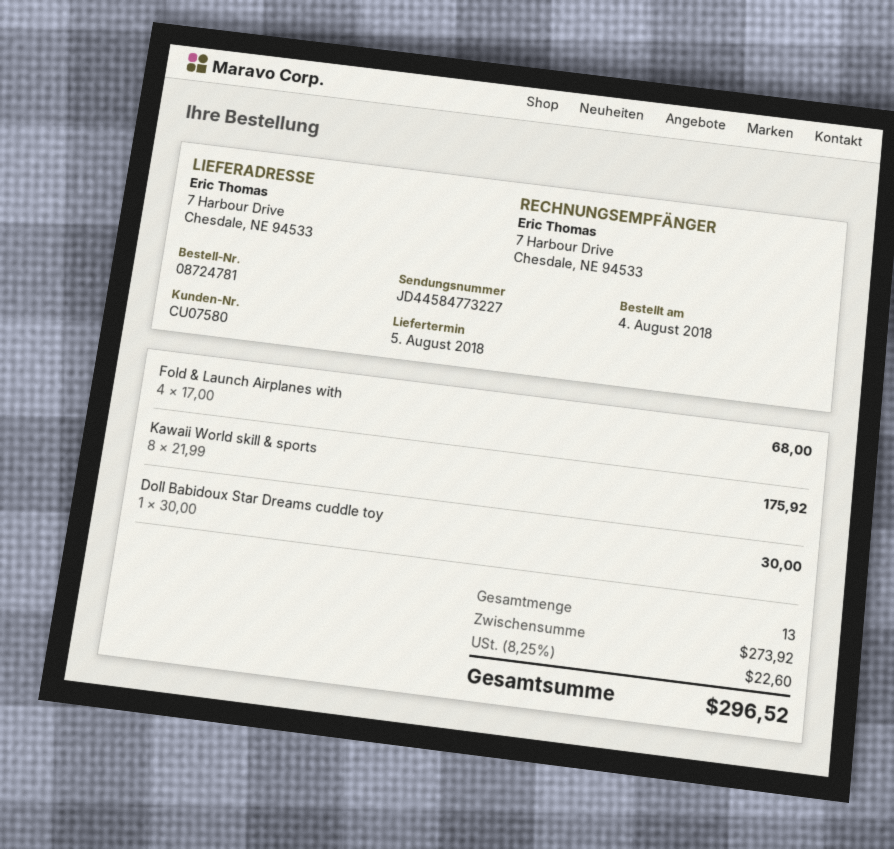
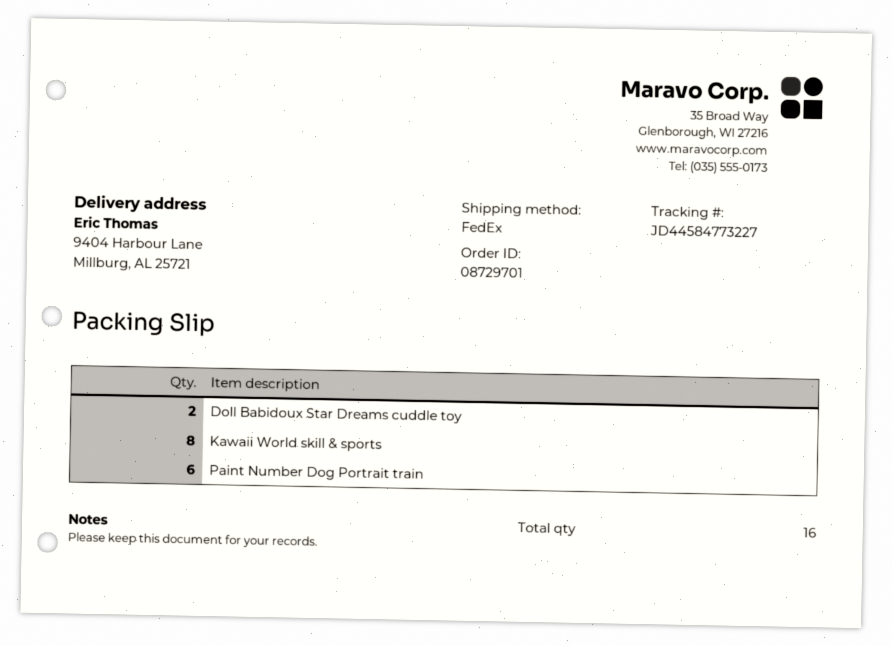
order number: 08724781 -> 08729701
ship to: 7 Harbour Drive, Chesdale, NE 94533 -> 9404 Harbour Lane, Millburg, AL 25721
Fold & Launch Airplanes with: 4 -> none
Doll Babidoux Star Dreams cuddle toy: 1 -> 2
Paint Number Dog Portrait train: none -> 6
total quantity: 13 -> 16

